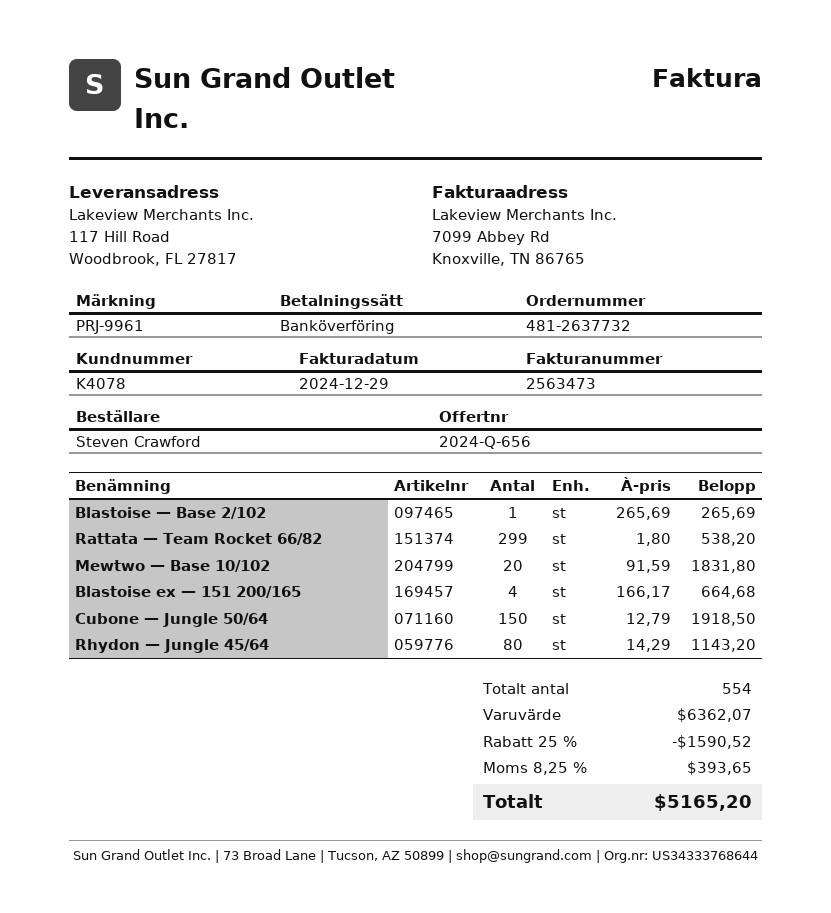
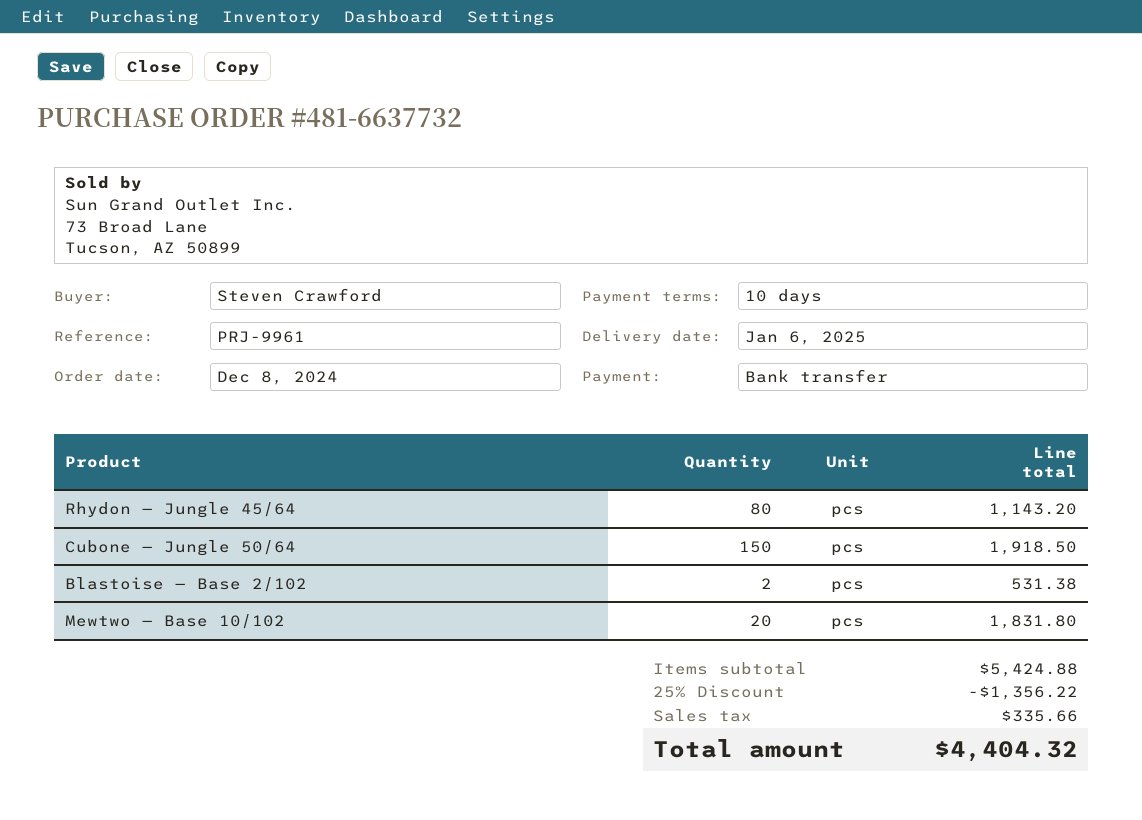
order number: 481-2637732 -> 481-6637732
Blastoise — Base 2/102: 1 for 265.69 -> 2 for 531.38
Rattata — Team Rocket 66/82: 299 for 538.20 -> none
Blastoise ex — 151 200/165: 4 for 664.68 -> none
subtotal: 6362.07 -> 5424.88
discount: 25% = 1590.52 -> 25% = 1356.22
tax: 393.65 -> 335.66
total: 5165.20 -> 4404.32

